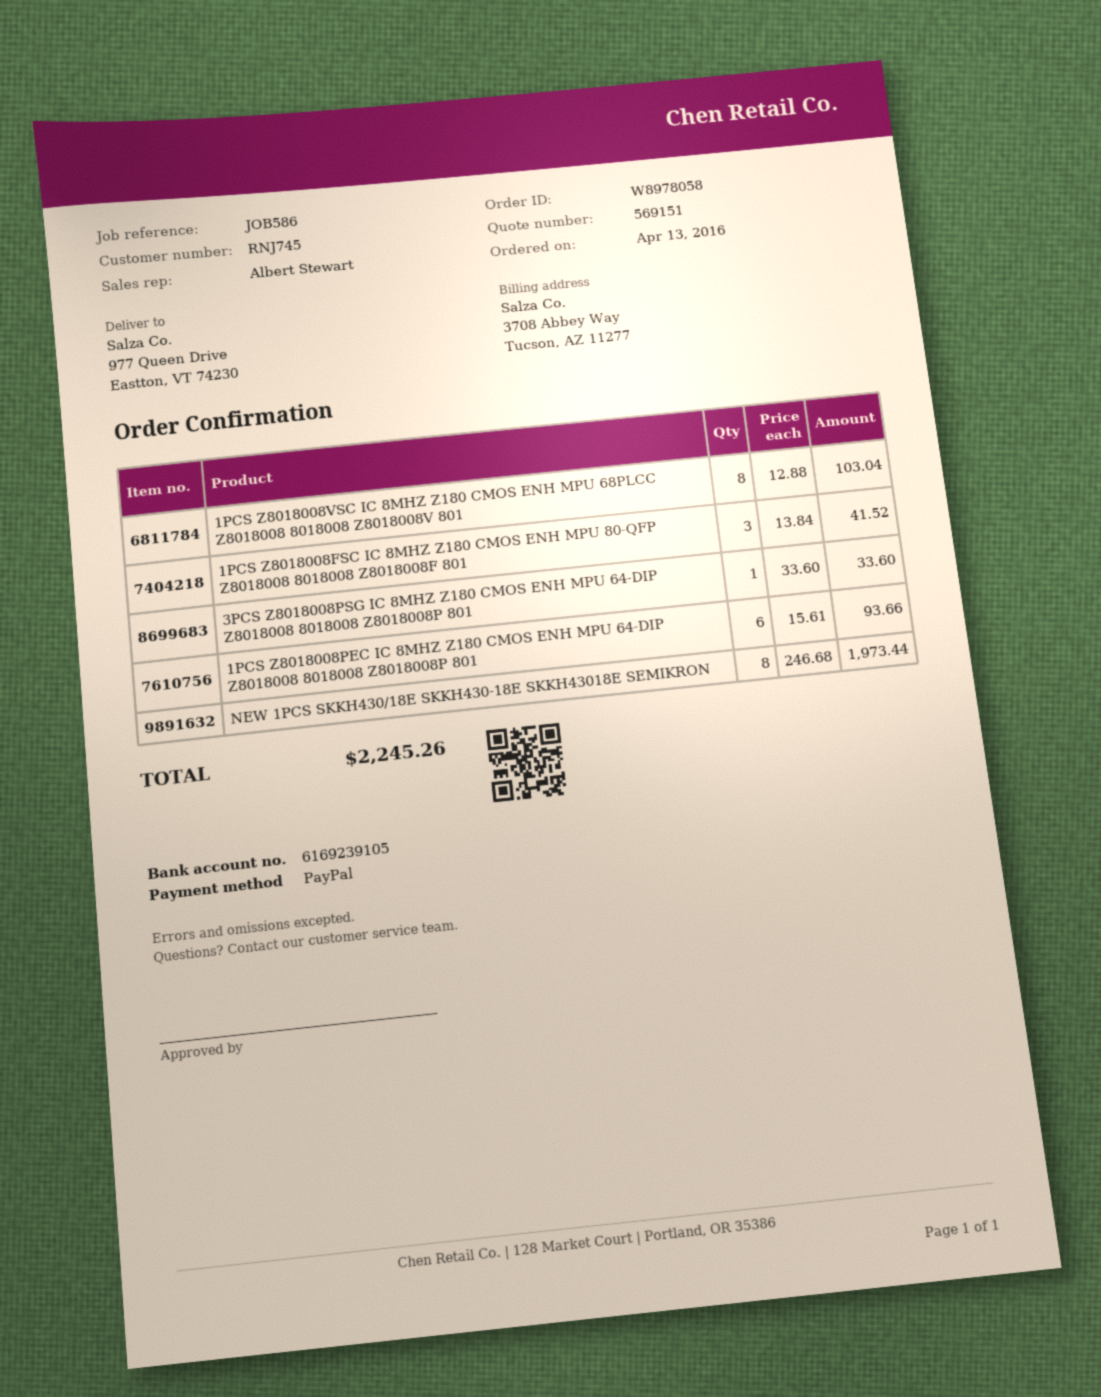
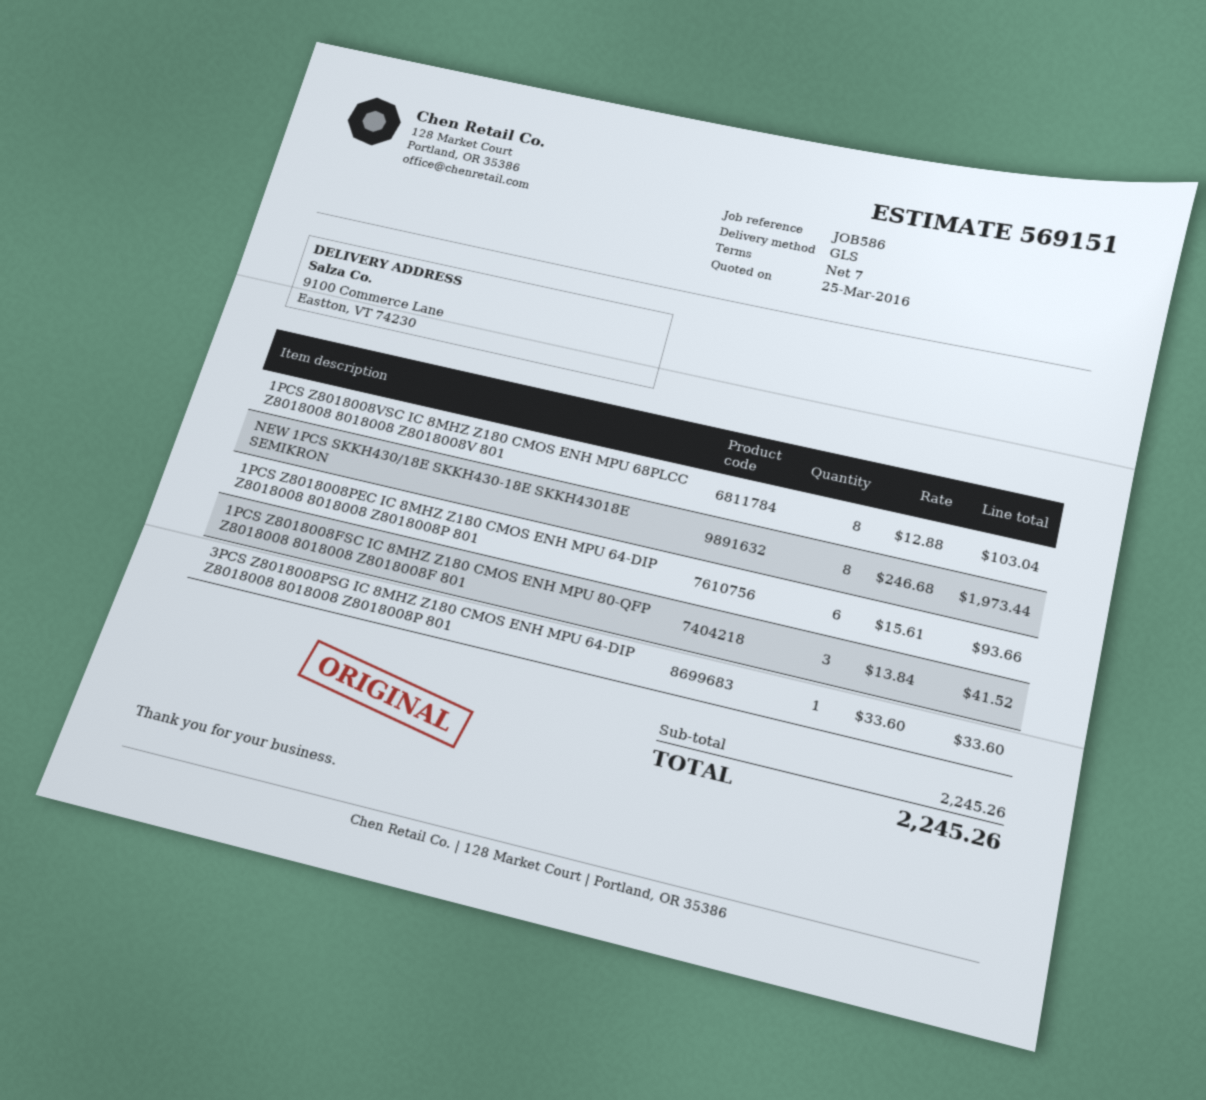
ship to: 977 Queen Drive, Eastton, VT 74230 -> 9100 Commerce Lane, Eastton, VT 74230

